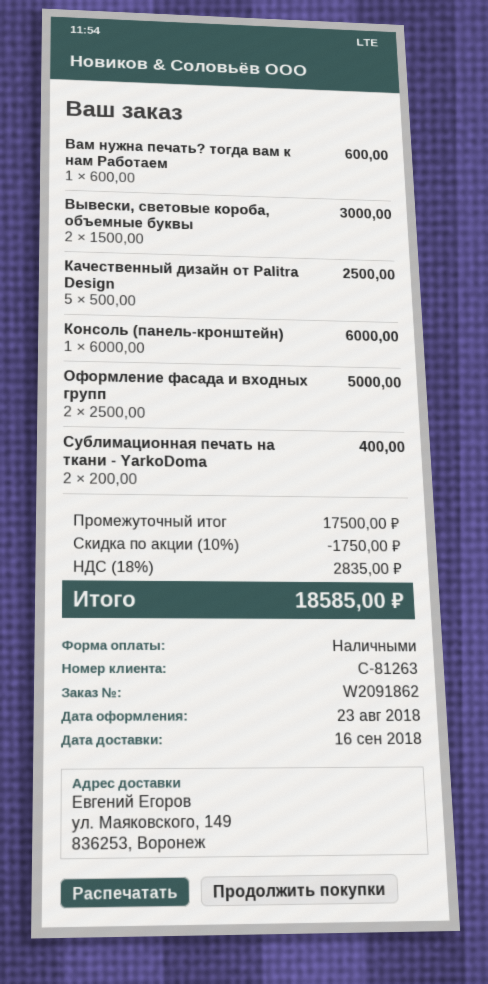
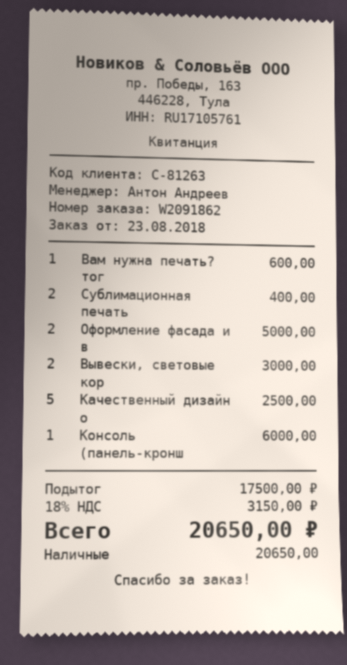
discount: 10% = 1750.00 -> none
tax: 18% = 2835.00 -> 18% = 3150.00
total: 18585.00 -> 20650.00

